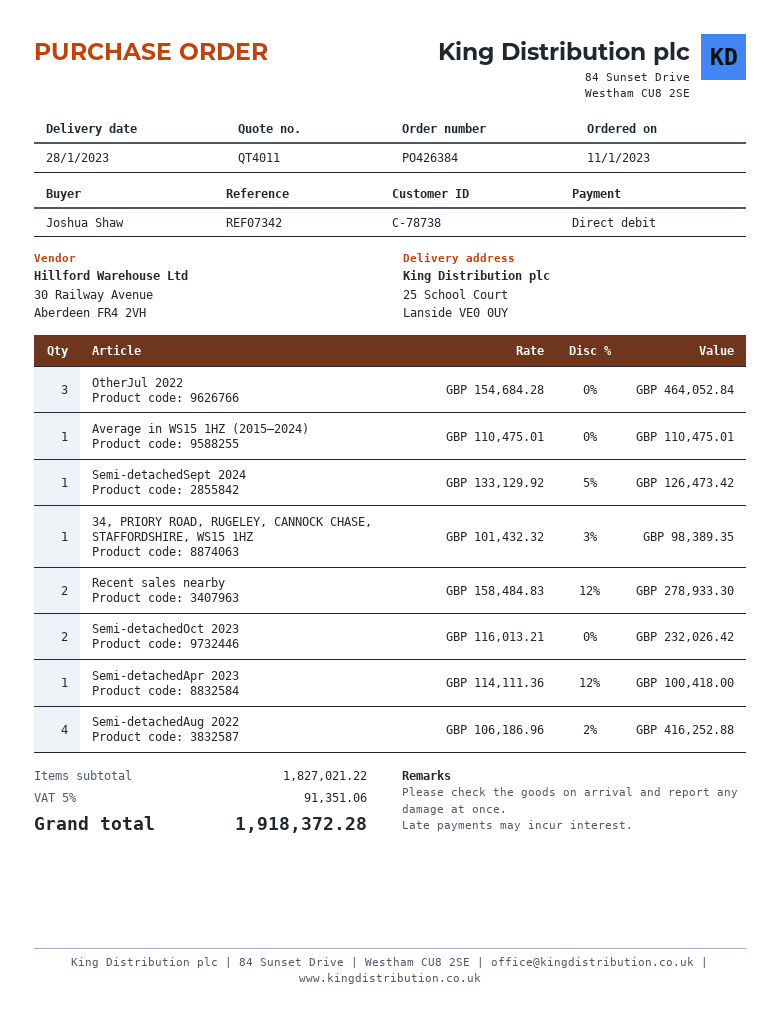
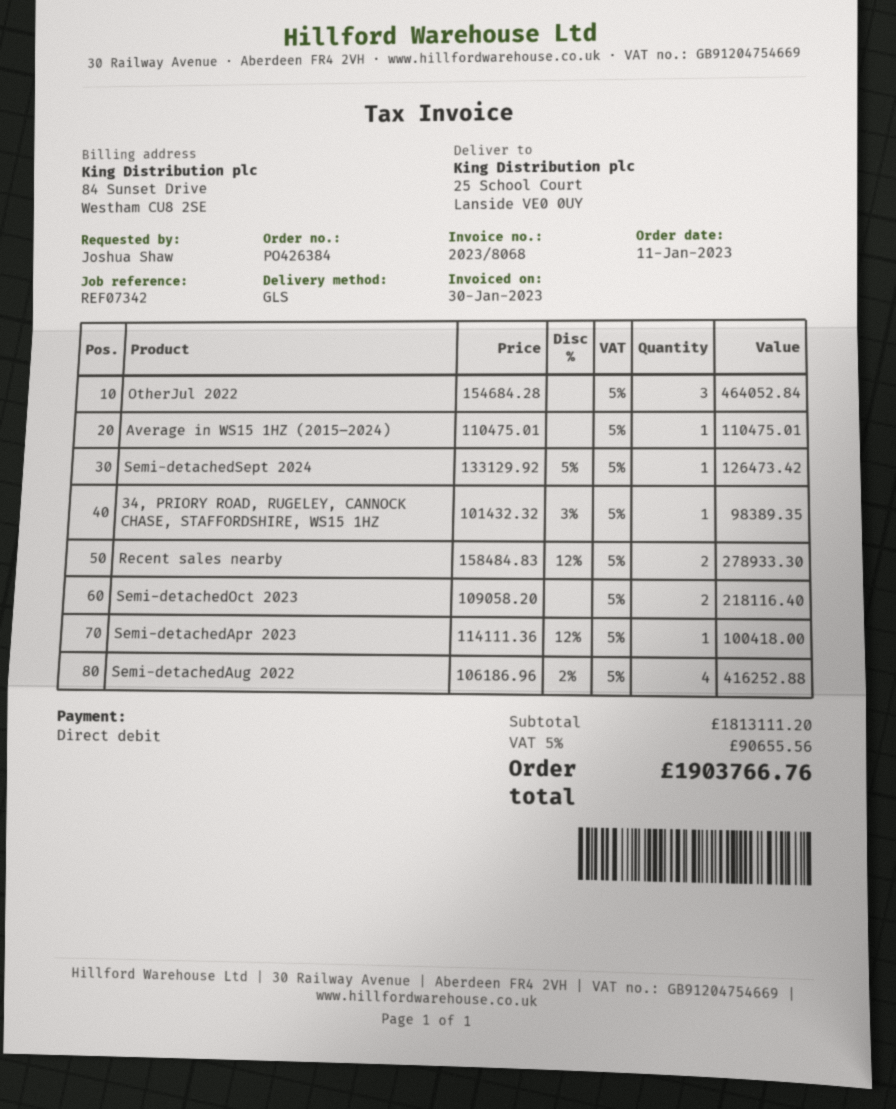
Semi-detachedOct 2023: 2 x 116013.21 = 232026.42 -> 2 x 109058.20 = 218116.40
subtotal: 1827021.22 -> 1813111.20
tax: 5% = 91351.06 -> 5% = 90655.56
total: 1918372.28 -> 1903766.76

